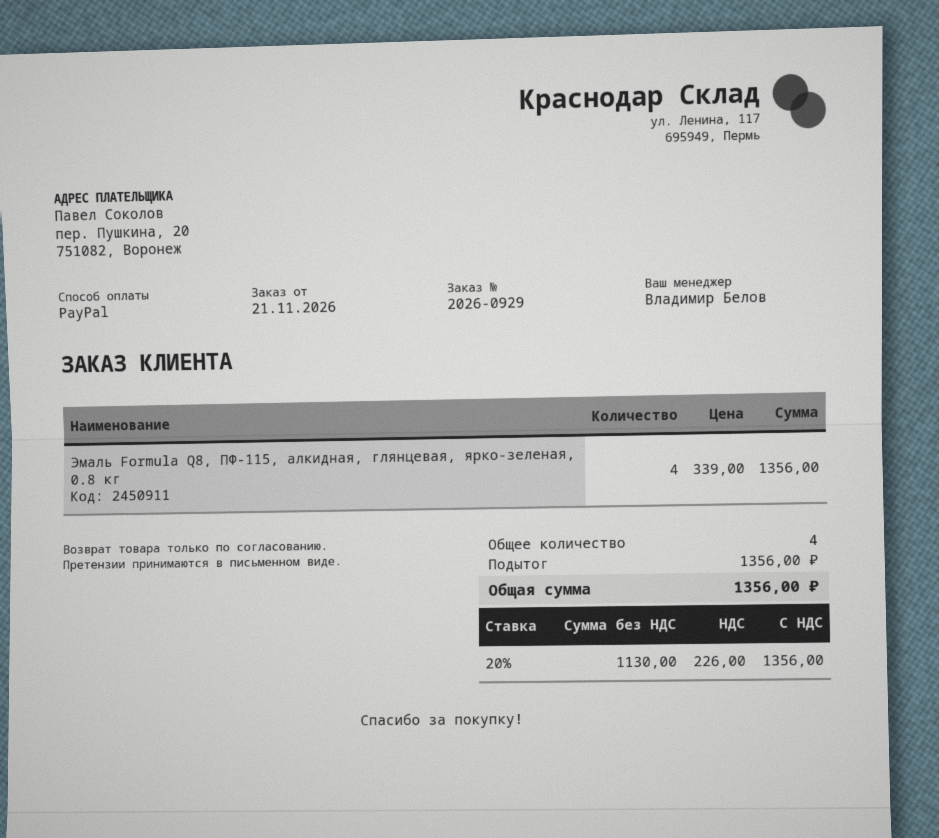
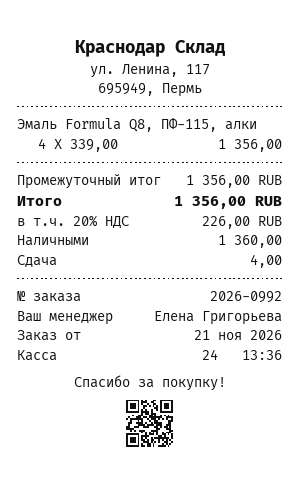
order number: 2026-0929 -> 2026-0992
sales rep: Владимир Белов -> Елена Григорьева
payment method: PayPal -> cash

